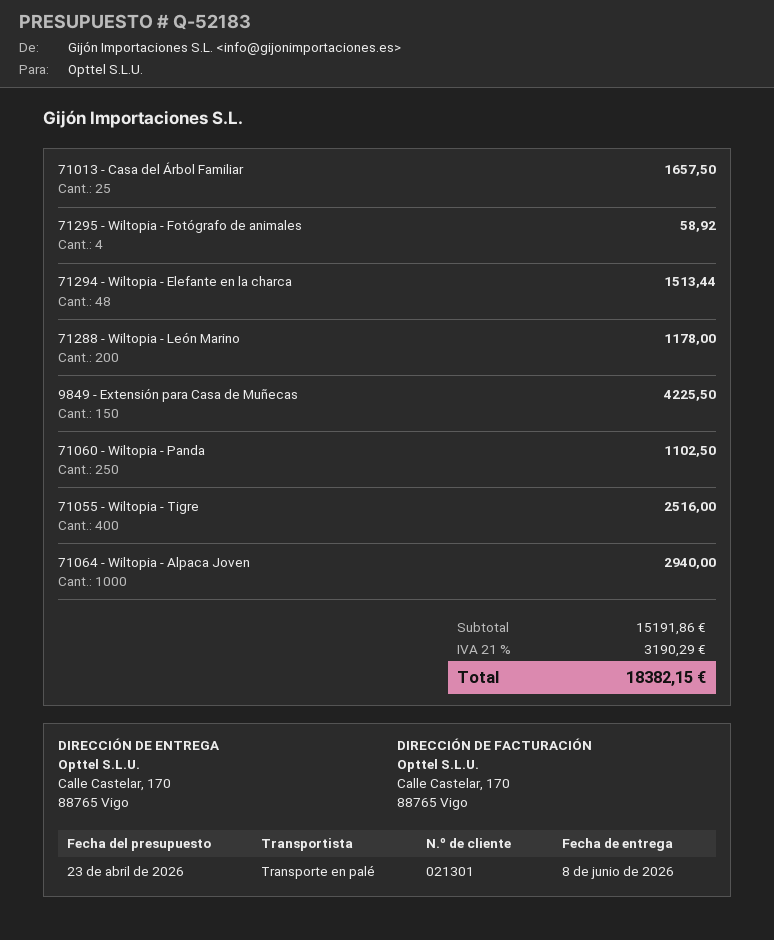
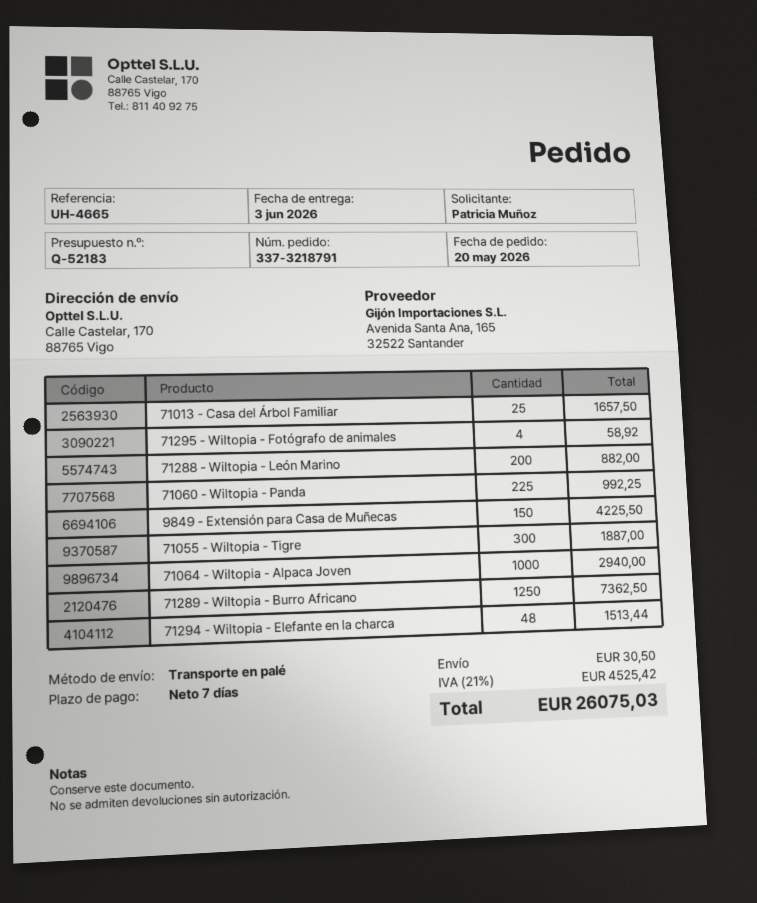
delivery date: 2026-06-08 -> 2026-06-03
71288 - Wiltopia - León Marino: 200 for 1178.00 -> 200 for 882.00
71060 - Wiltopia - Panda: 250 for 1102.50 -> 225 for 992.25
71055 - Wiltopia - Tigre: 400 for 2516.00 -> 300 for 1887.00
71289 - Wiltopia - Burro Africano: none -> 1250 for 7362.50
shipping: none -> 30.50
tax: 21% = 3190.29 -> 21% = 4525.42
total: 18382.15 -> 26075.03

